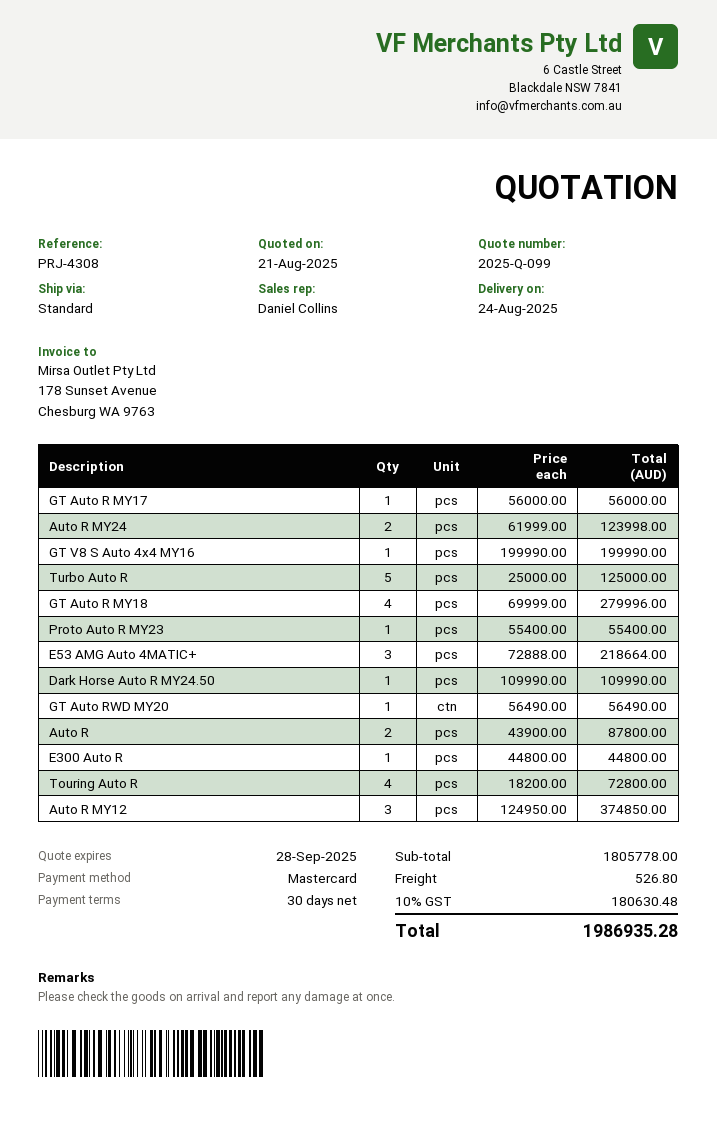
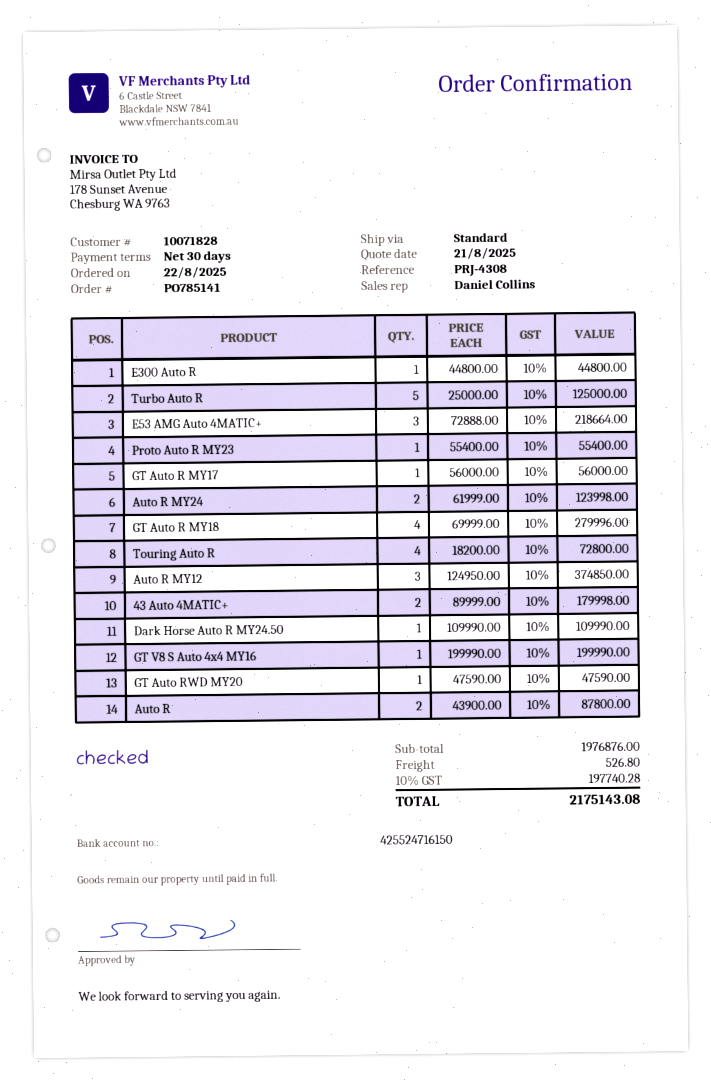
GT Auto RWD MY20: 1 x 56490.00 = 56490.00 -> 1 x 47590.00 = 47590.00
43 Auto 4MATIC+: none -> 2 x 89999.00 = 179998.00
subtotal: 1805778.00 -> 1976876.00
tax: 10% = 180630.48 -> 10% = 197740.28
total: 1986935.28 -> 2175143.08

